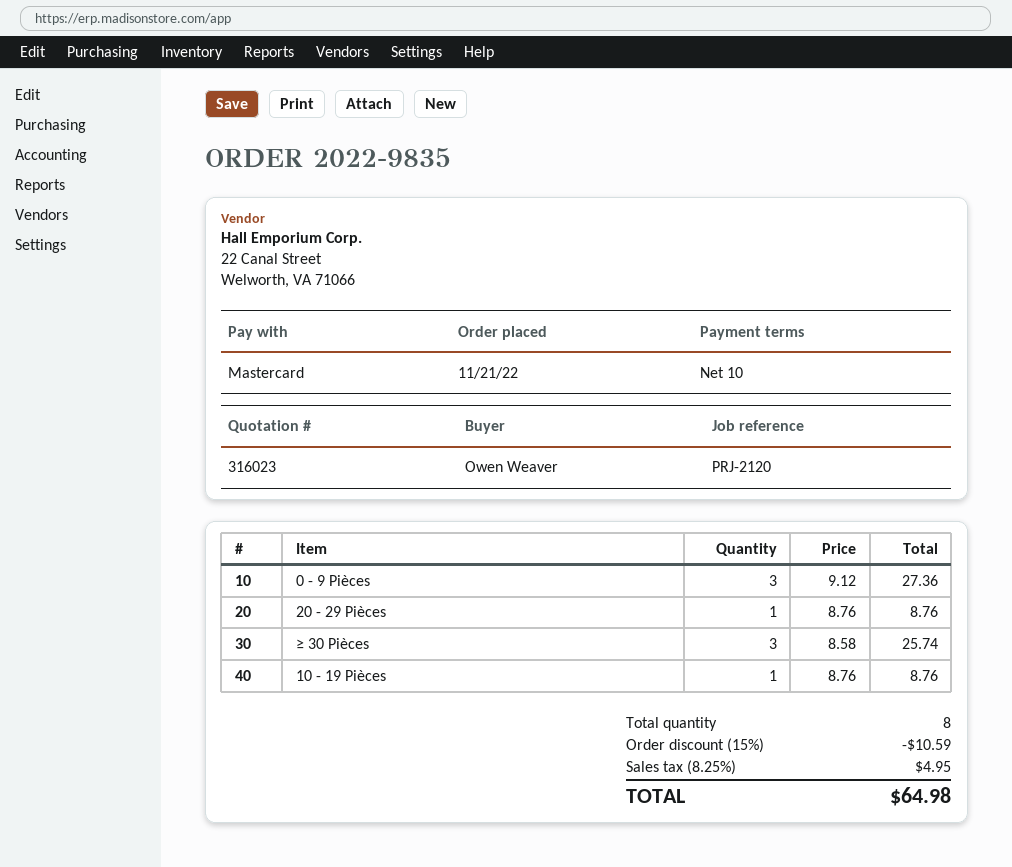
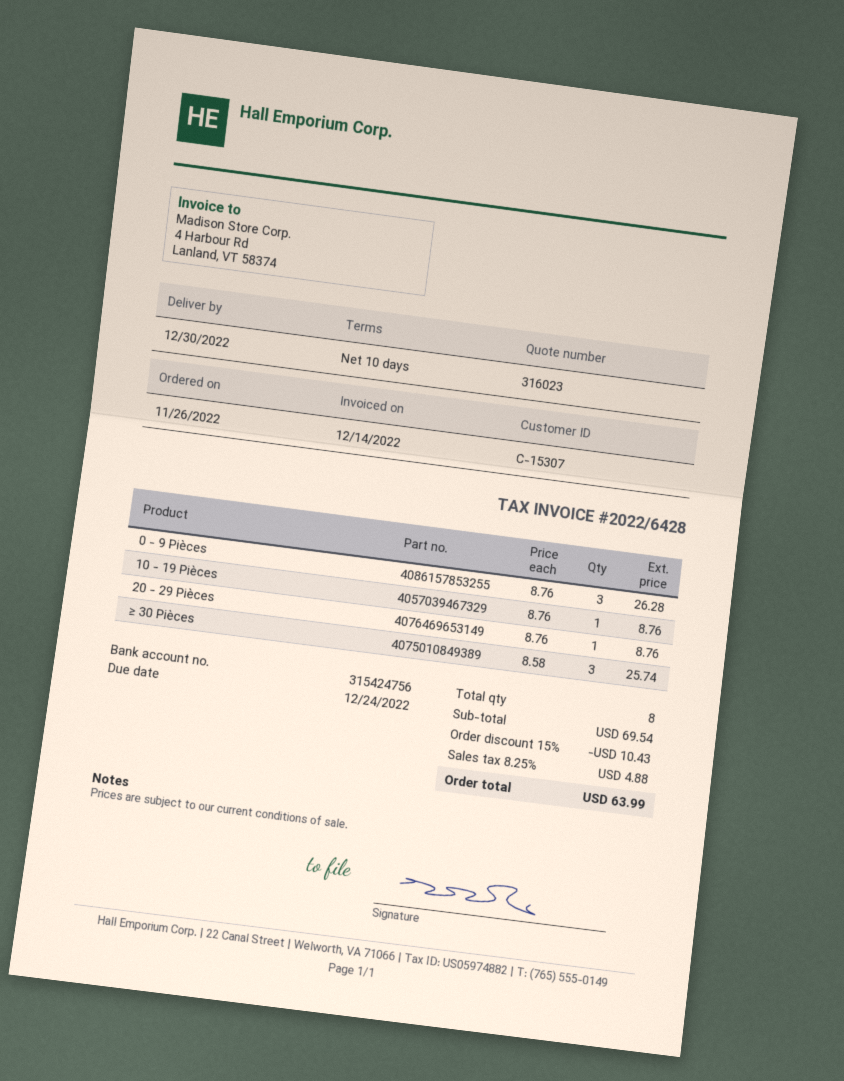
order date: 2022-11-21 -> 2022-11-26
0 - 9 Pièces: 3 x 9.12 = 27.36 -> 3 x 8.76 = 26.28
discount: 15% = 10.59 -> 15% = 10.43
tax: 8.25% = 4.95 -> 8.25% = 4.88
total: 64.98 -> 63.99

